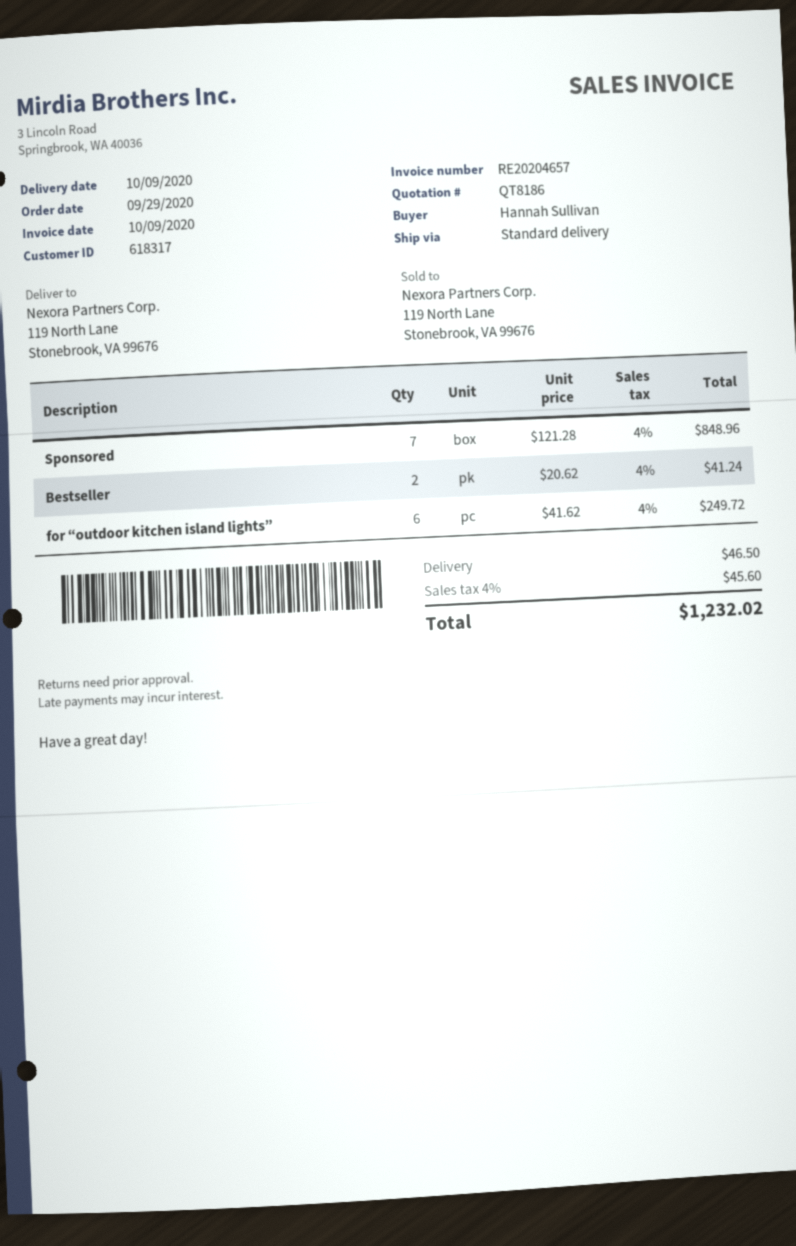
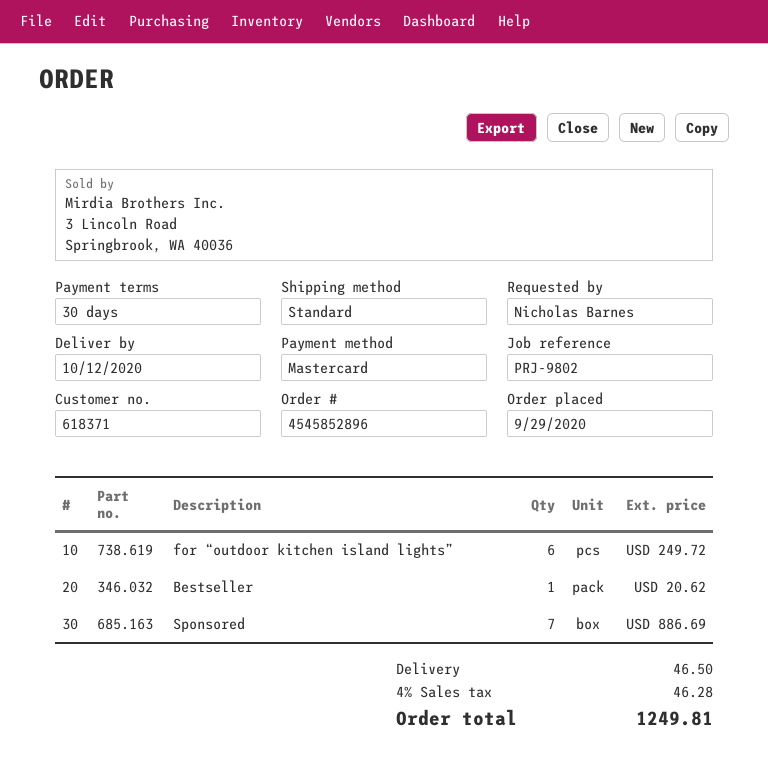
delivery date: 2020-10-09 -> 2020-10-12
customer number: 618317 -> 618371
ordered by: Hannah Sullivan -> Nicholas Barnes
Sponsored: 7 for 848.96 -> 7 for 886.69
Bestseller: 2 for 41.24 -> 1 for 20.62
tax: 4% = 45.60 -> 4% = 46.28
total: 1232.02 -> 1249.81

